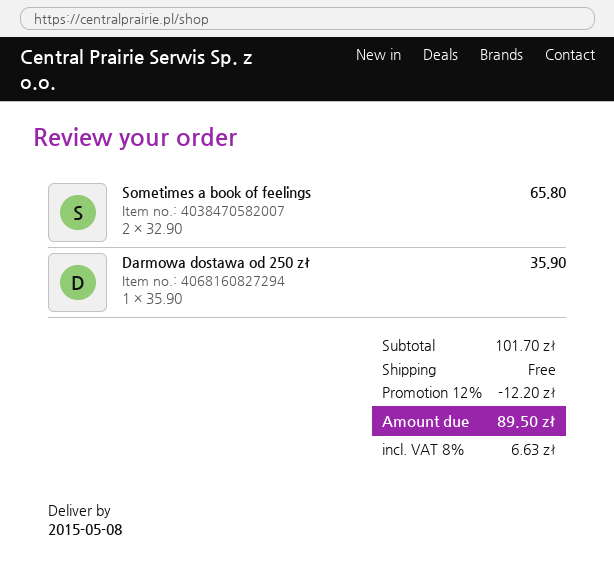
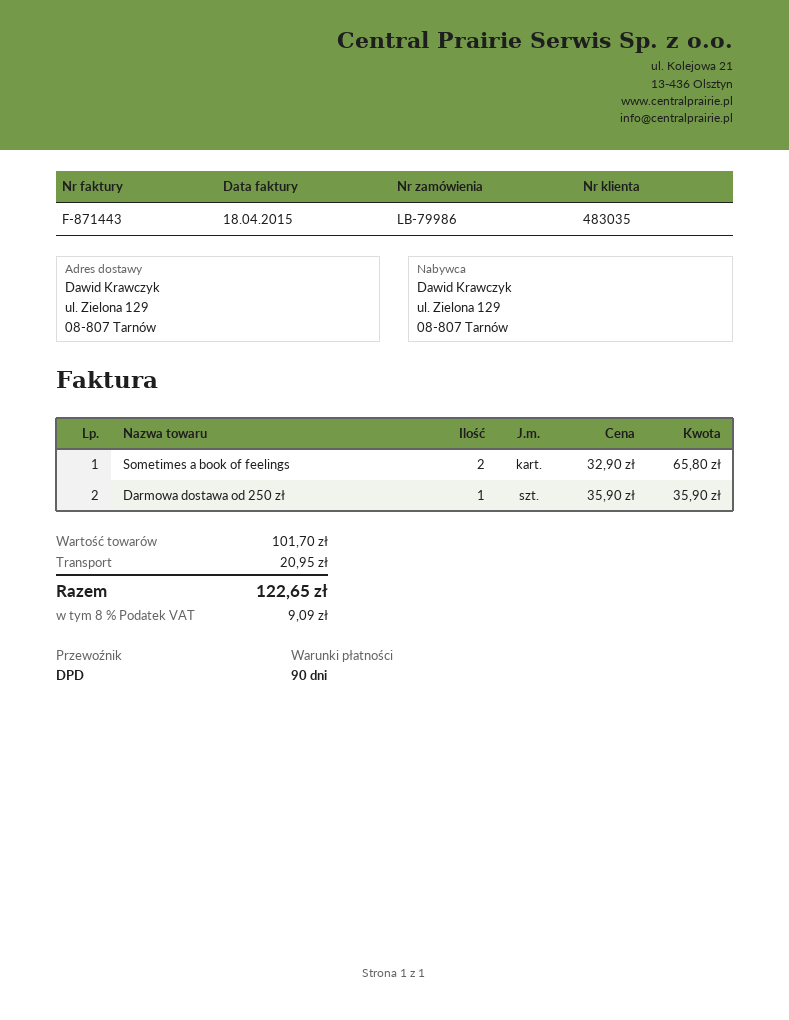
discount: 12% = 12.20 -> none
shipping: 0.00 -> 20.95
tax: 8% = 6.63 -> 8% = 9.09
total: 89.50 -> 122.65

